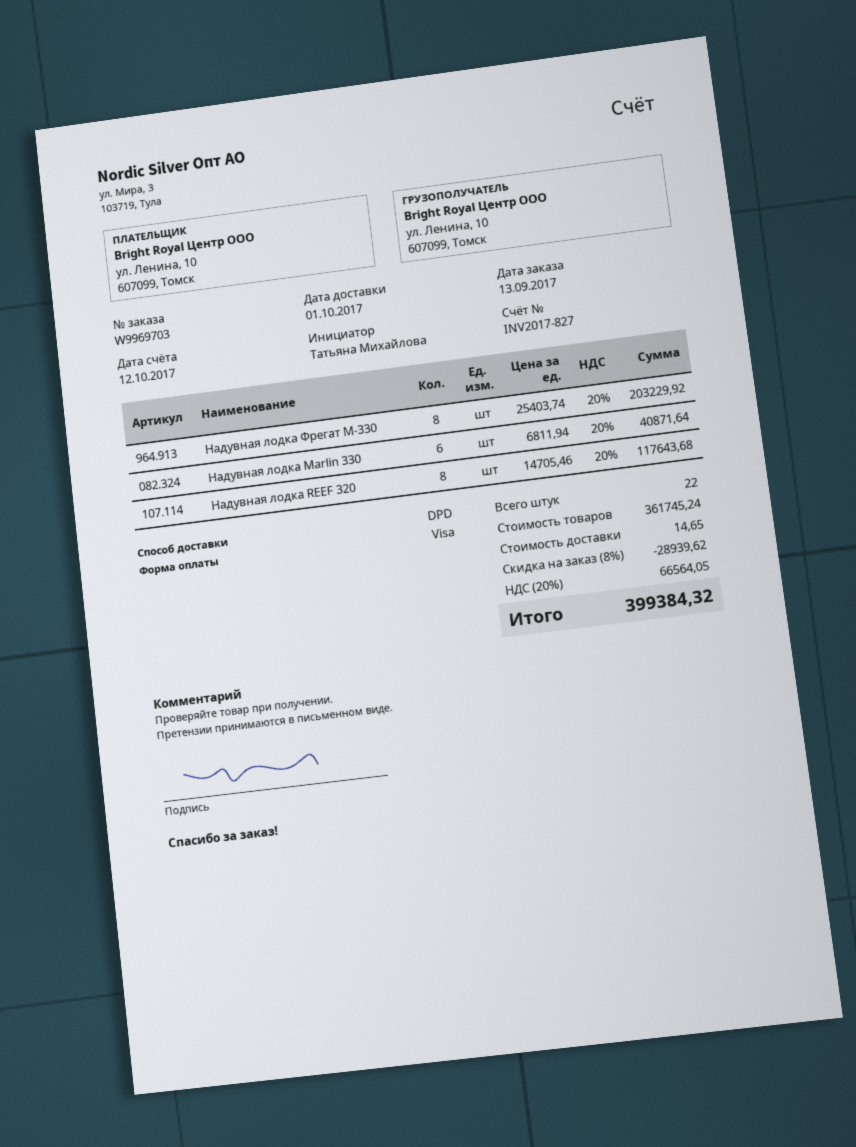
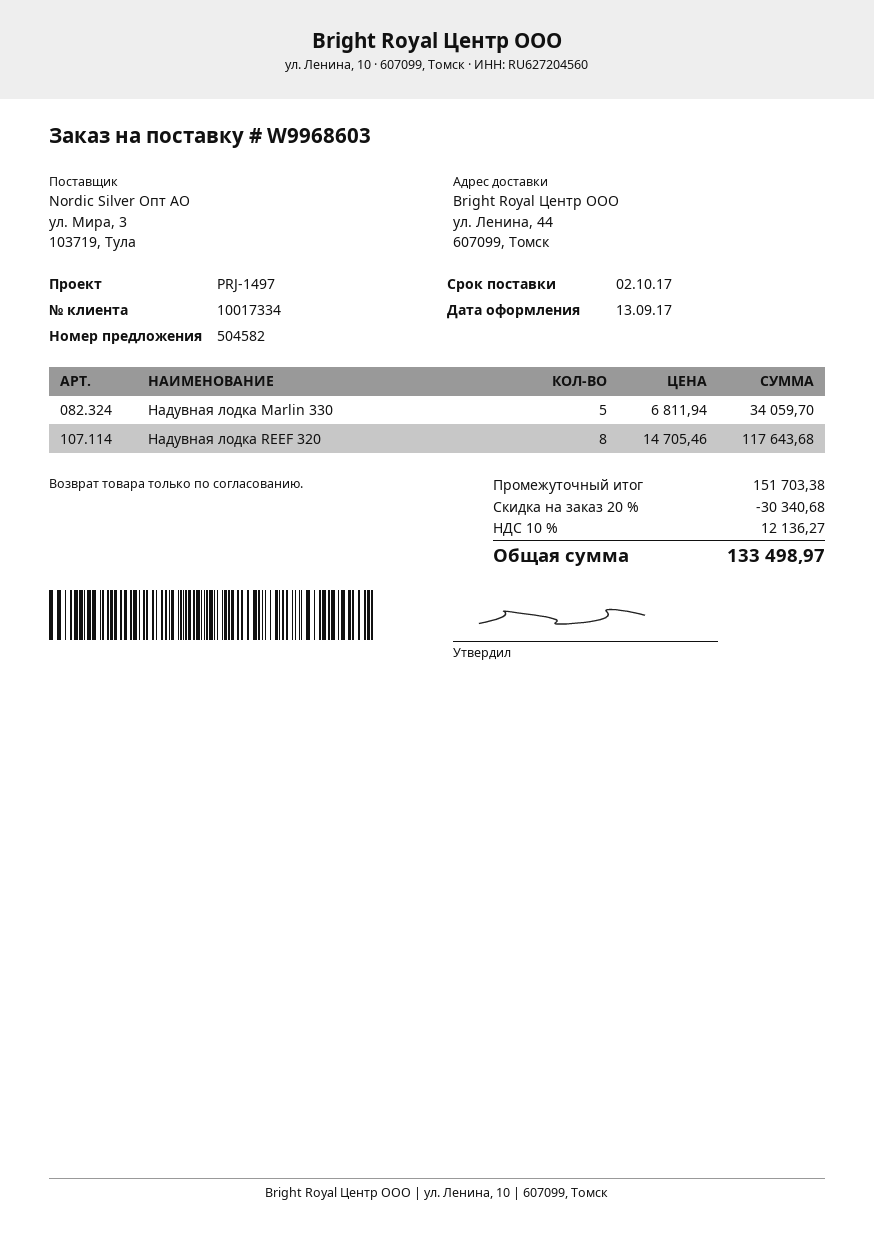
order number: W9969703 -> W9968603
delivery date: 2017-10-01 -> 2017-10-02
ship to: ул. Ленина, 10, 607099, Томск -> ул. Ленина, 44, 607099, Томск
Надувная лодка Фрегат М-330: 8 x 25403.74 = 203229.92 -> none
Надувная лодка Marlin 330: 6 x 6811.94 = 40871.64 -> 5 x 6811.94 = 34059.70
subtotal: 361745.24 -> 151703.38
discount: 8% = 28939.62 -> 20% = 30340.68
shipping: 14.65 -> none
tax: 20% = 66564.05 -> 10% = 12136.27
total: 399384.32 -> 133498.97

